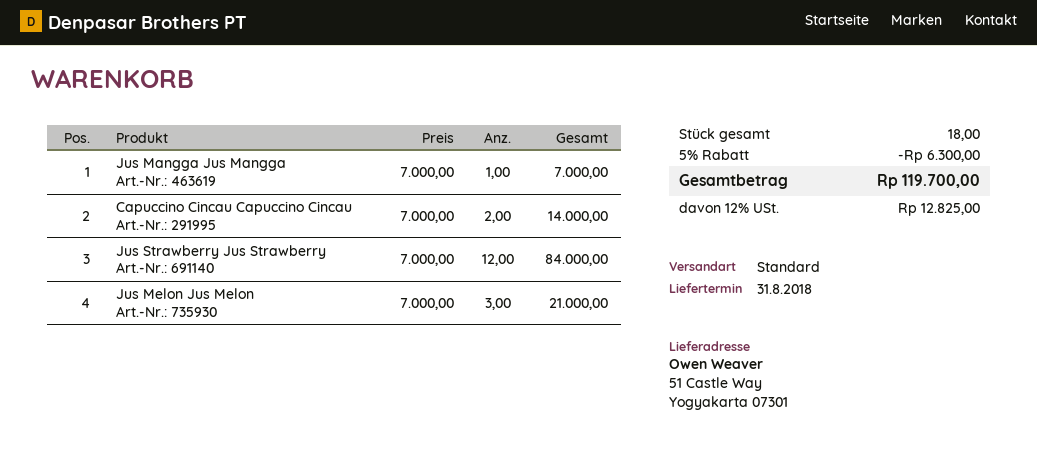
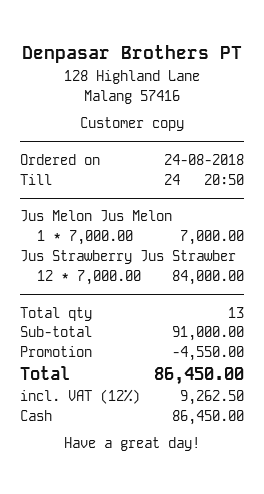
Jus Mangga Jus Mangga: 1 x 7000.00 = 7000.00 -> none
Capuccino Cincau Capuccino Cincau: 2 x 7000.00 = 14000.00 -> none
Jus Melon Jus Melon: 3 x 7000.00 = 21000.00 -> 1 x 7000.00 = 7000.00
total quantity: 18 -> 13
discount: 6300.00 -> 4550.00
tax: 12% = 12825.00 -> 12% = 9262.50
total: 119700.00 -> 86450.00

